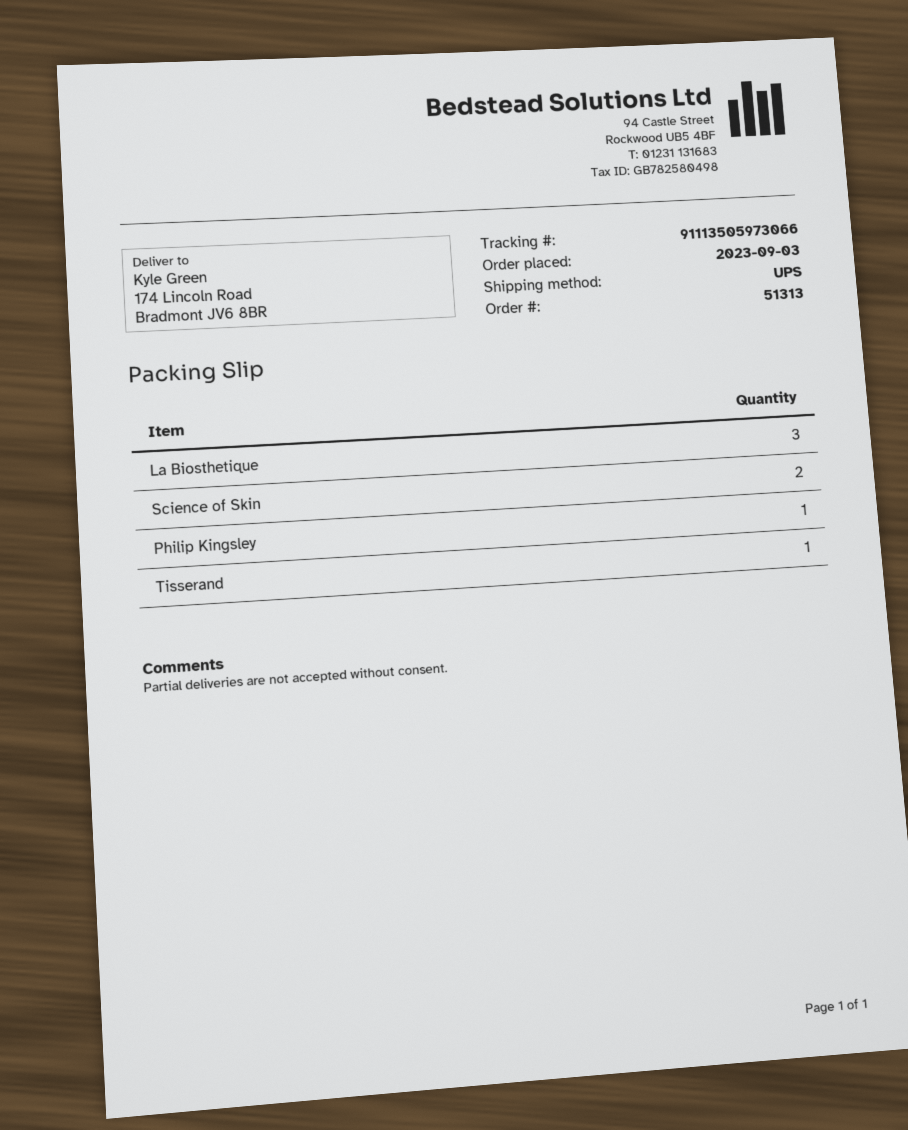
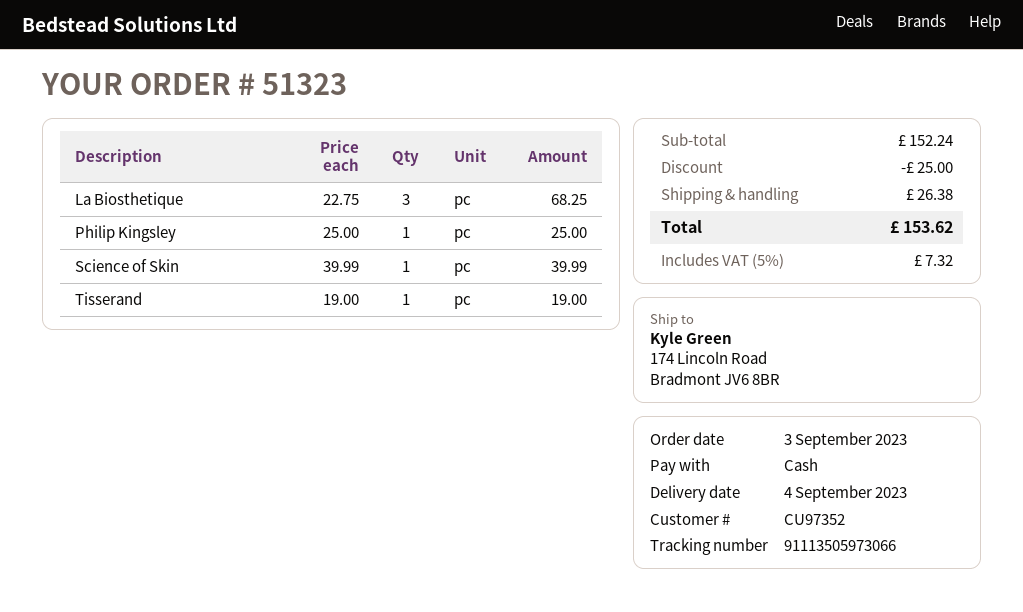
order number: 51313 -> 51323
Science of Skin: 2 -> 1

